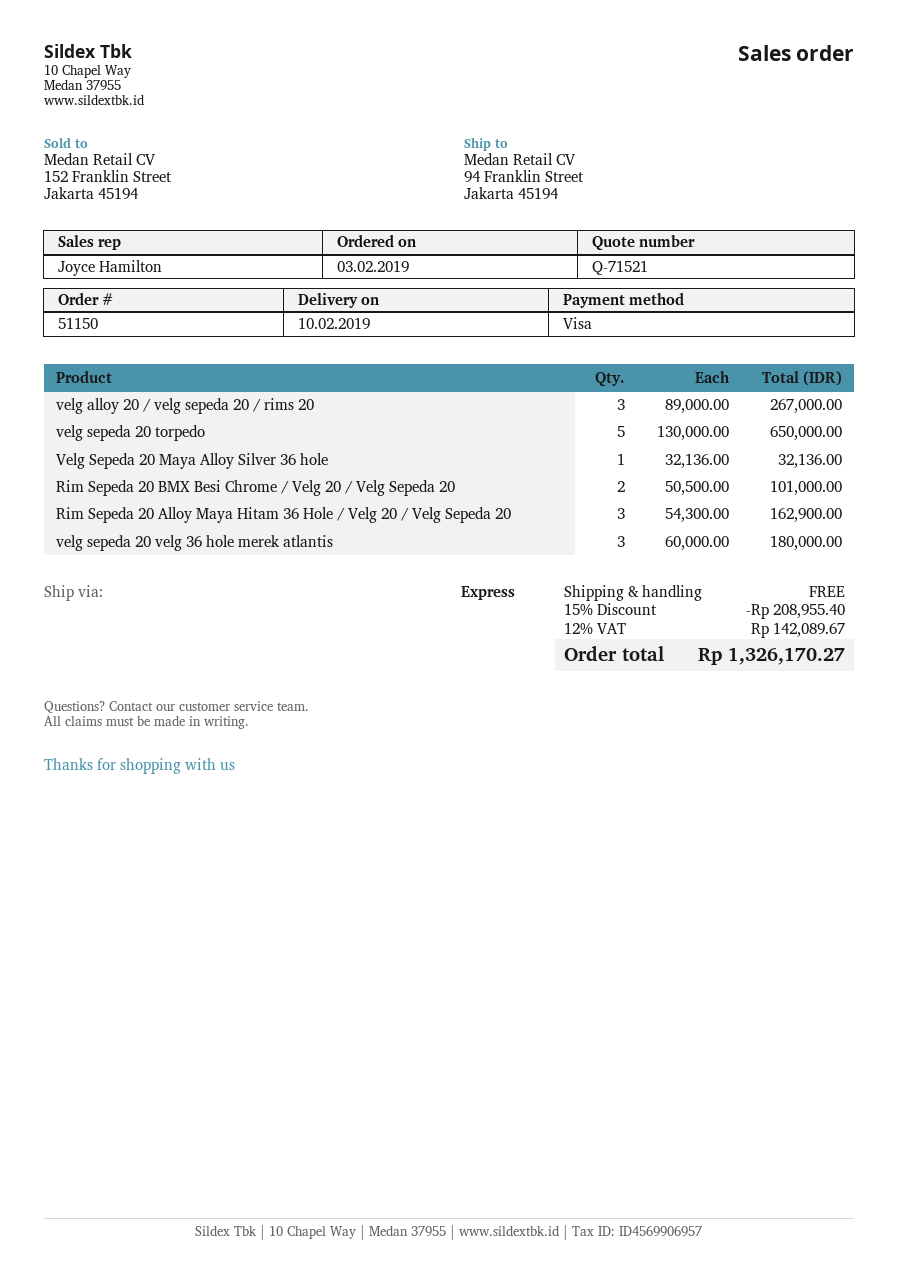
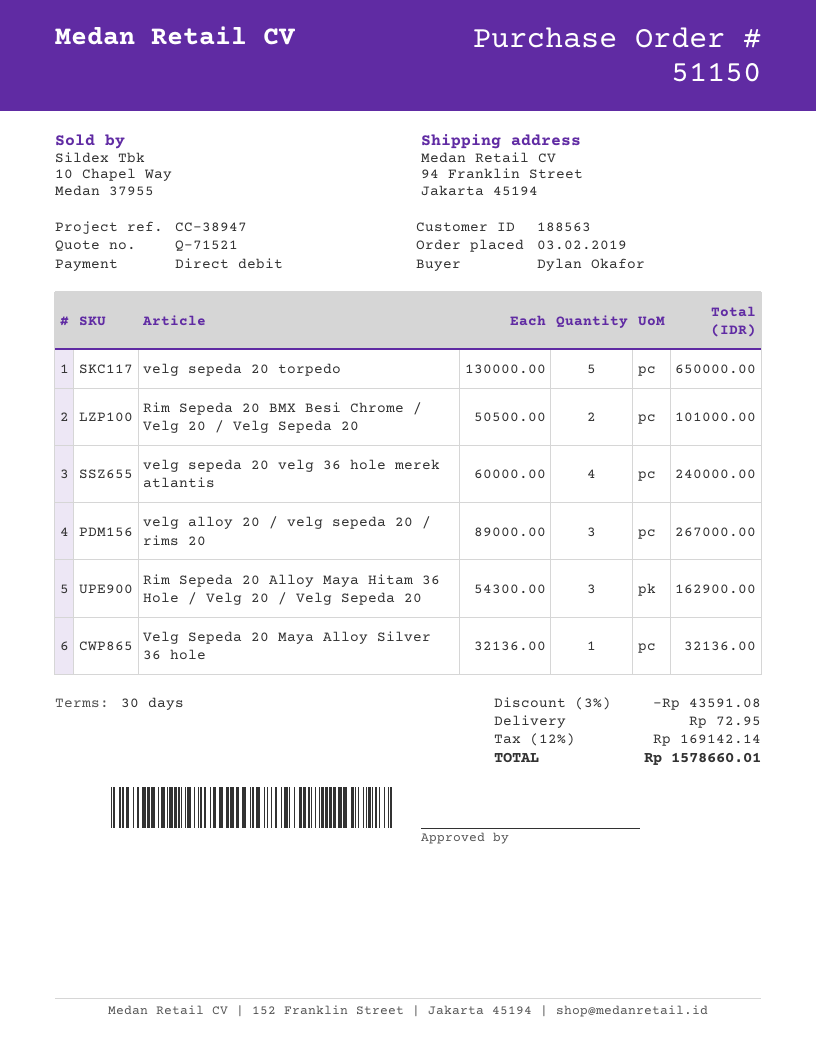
payment method: Visa -> direct debit
velg sepeda 20 velg 36 hole merek atlantis: 3 x 60000.00 = 180000.00 -> 4 x 60000.00 = 240000.00
discount: 15% = 208955.40 -> 3% = 43591.08
shipping: 0.00 -> 72.95
tax: 12% = 142089.67 -> 12% = 169142.14
total: 1326170.27 -> 1578660.01

